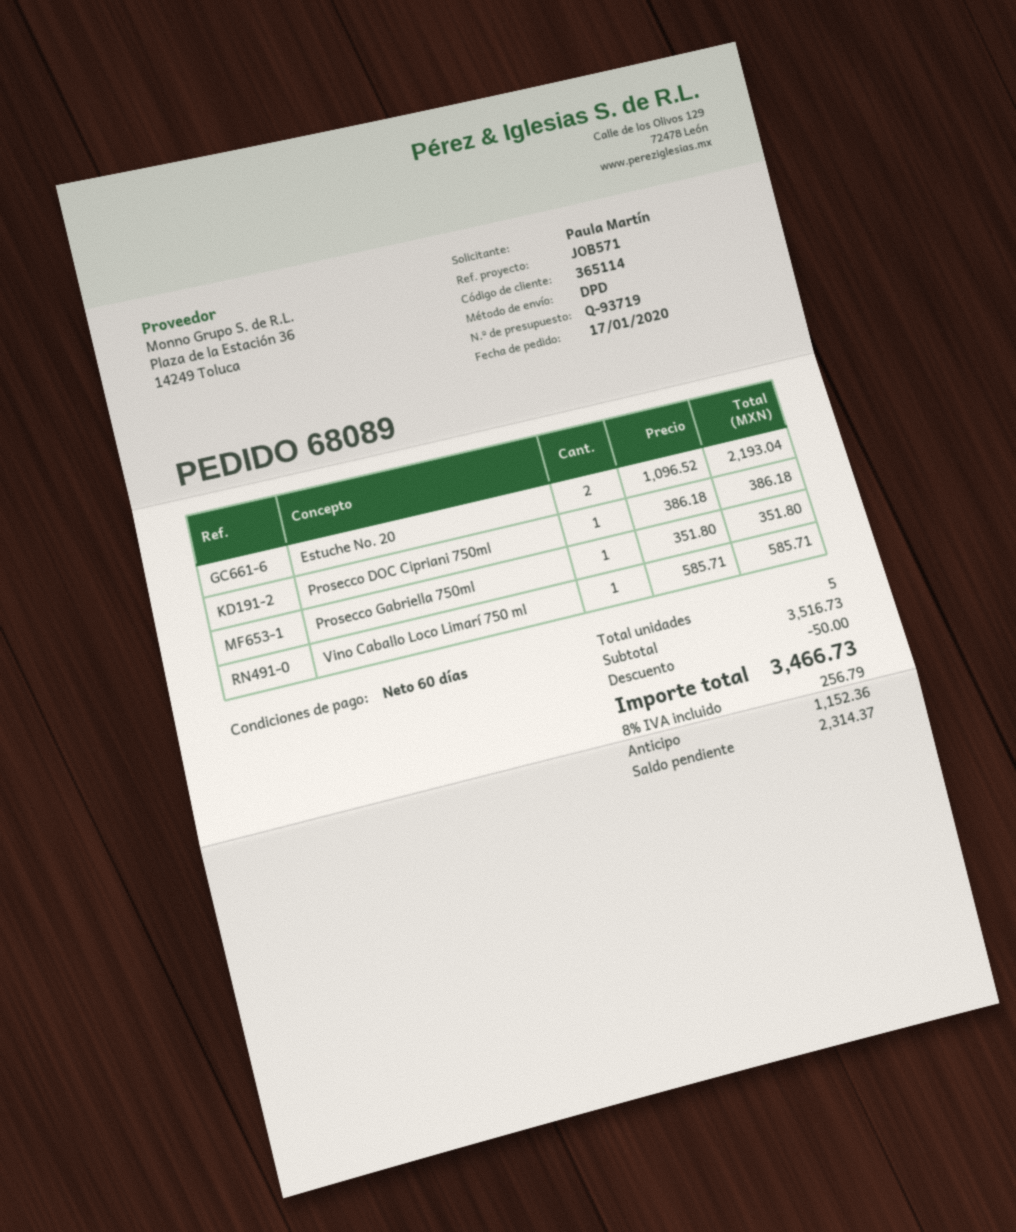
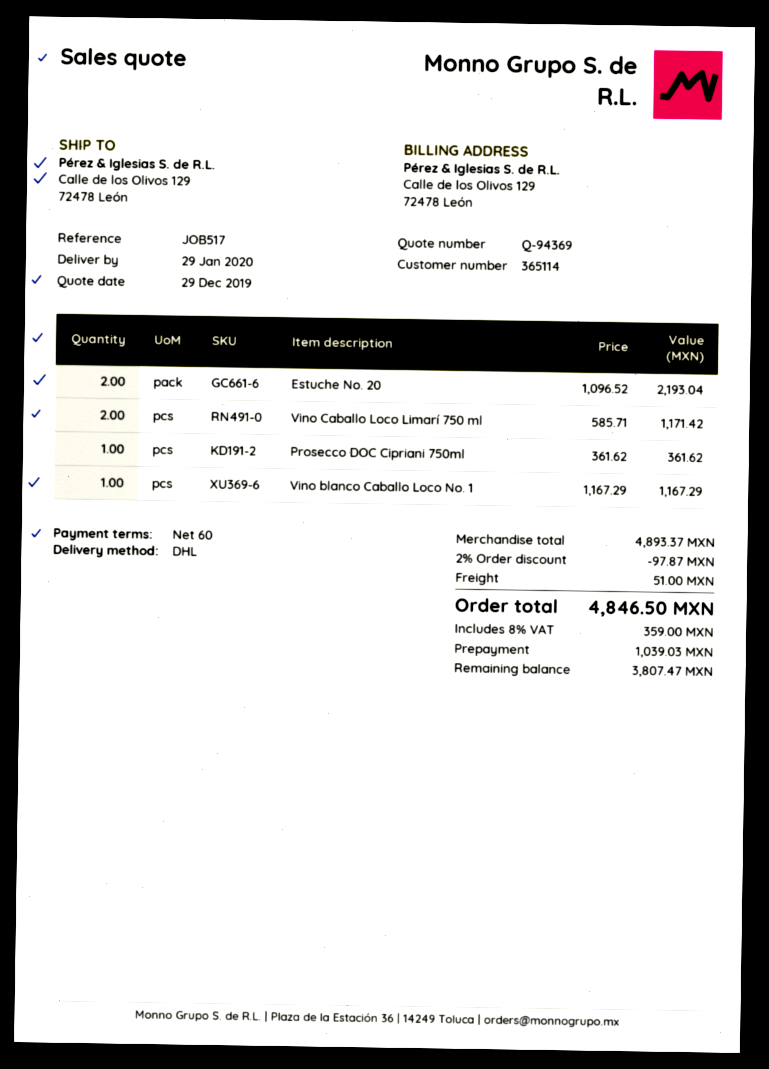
quote number: Q-93719 -> Q-94369
reference: JOB571 -> JOB517
shipping method: DPD -> DHL
Prosecco DOC Cipriani 750ml: 1 x 386.18 = 386.18 -> 1 x 361.62 = 361.62
Prosecco Gabriella 750ml: 1 x 351.80 = 351.80 -> none
Vino Caballo Loco Limarí 750 ml: 1 x 585.71 = 585.71 -> 2 x 585.71 = 1171.42
Vino blanco Caballo Loco No. 1: none -> 1 x 1167.29 = 1167.29
subtotal: 3516.73 -> 4893.37
discount: 50.00 -> 97.87
shipping: none -> 51.00
tax: 8% = 256.79 -> 8% = 359.00
total: 3466.73 -> 4846.50
deposit: 1152.36 -> 1039.03
balance: 2314.37 -> 3807.47

